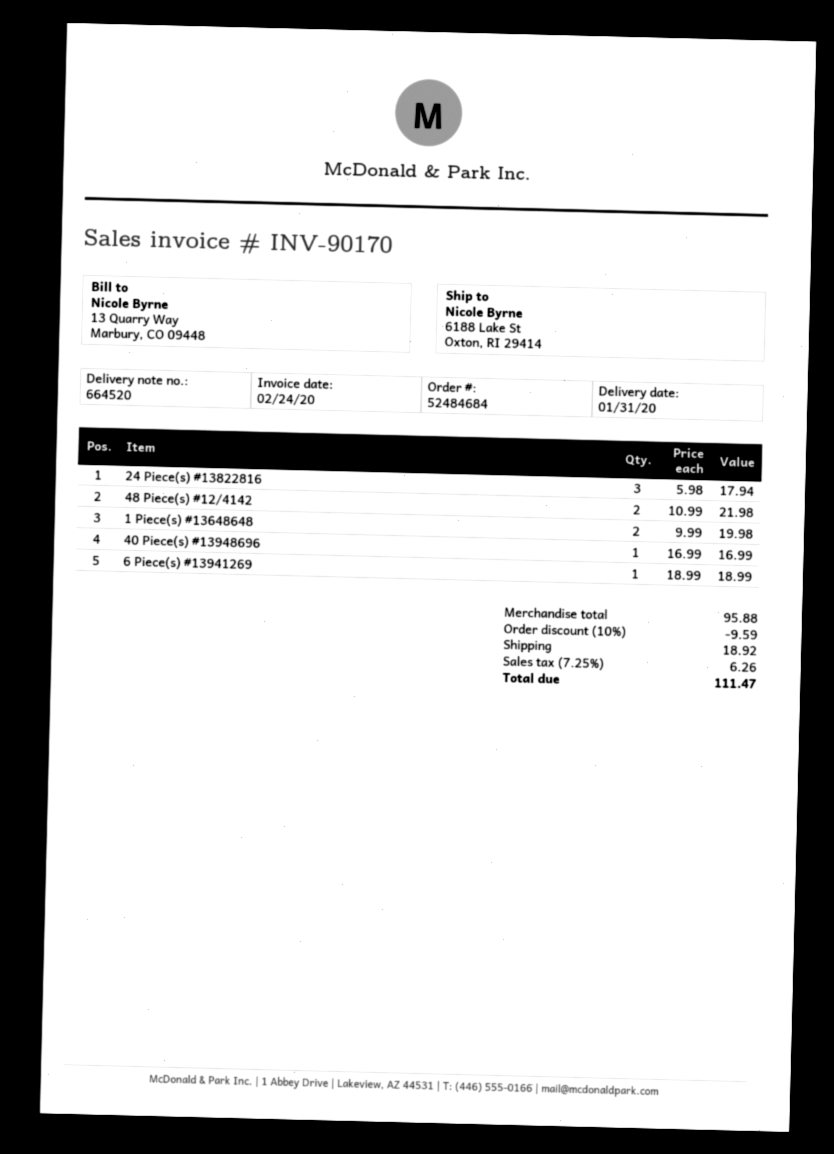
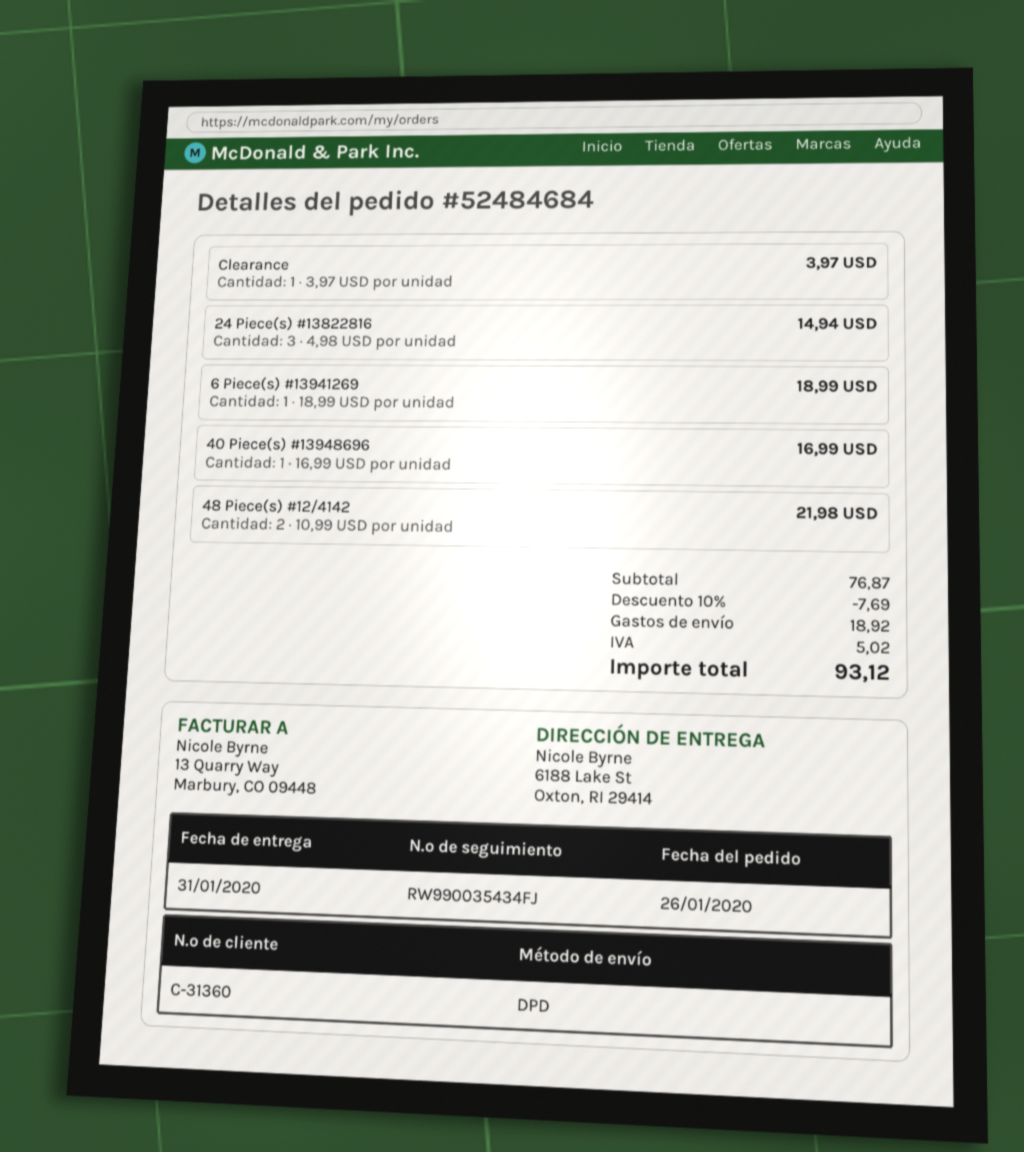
24 Piece(s) #13822816: 3 x 5.98 = 17.94 -> 3 x 4.98 = 14.94
1 Piece(s) #13648648: 2 x 9.99 = 19.98 -> none
Clearance: none -> 1 x 3.97 = 3.97
subtotal: 95.88 -> 76.87
discount: 10% = 9.59 -> 10% = 7.69
tax: 6.26 -> 5.02
total: 111.47 -> 93.12

